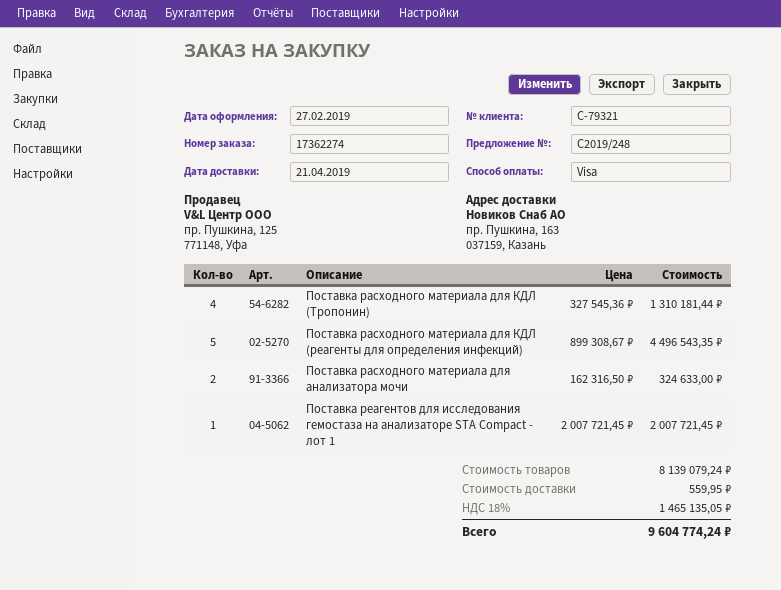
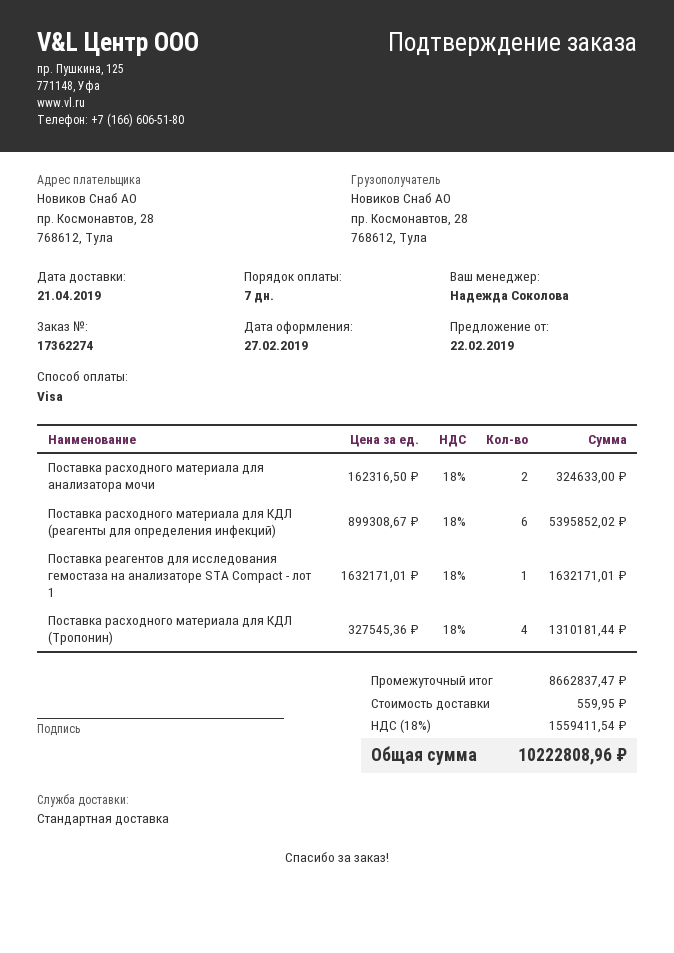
ship to: пр. Пушкина, 163, 037159, Казань -> пр. Космонавтов, 28, 768612, Тула
Поставка расходного материала для КДЛ (реагенты для определения инфекций): 5 x 899308.67 = 4496543.35 -> 6 x 899308.67 = 5395852.02
Поставка реагентов для исследования гемостаза на анализаторе STA Compact - лот 1: 1 x 2007721.45 = 2007721.45 -> 1 x 1632171.01 = 1632171.01
subtotal: 8139079.24 -> 8662837.47
tax: 18% = 1465135.05 -> 18% = 1559411.54
total: 9604774.24 -> 10222808.96

